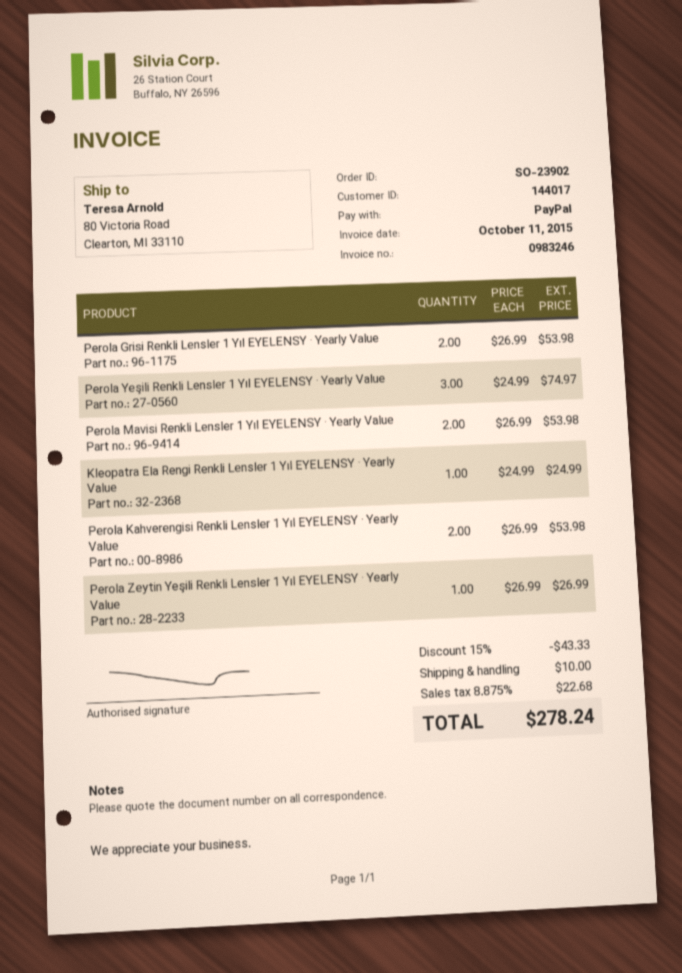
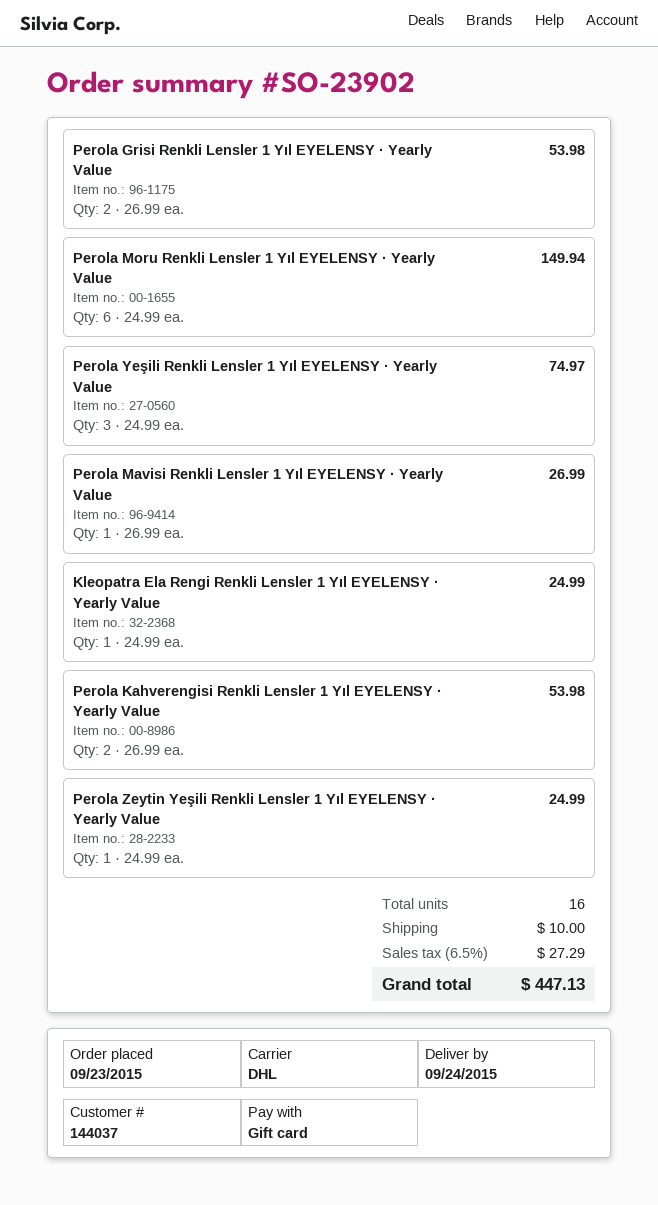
customer number: 144017 -> 144037
payment method: PayPal -> gift card
Perola Mavisi Renkli Lensler 1 Yıl EYELENSY · Yearly Value: 2 x 26.99 = 53.98 -> 1 x 26.99 = 26.99
Perola Zeytin Yeşili Renkli Lensler 1 Yıl EYELENSY · Yearly Value: 1 x 26.99 = 26.99 -> 1 x 24.99 = 24.99
Perola Moru Renkli Lensler 1 Yıl EYELENSY · Yearly Value: none -> 6 x 24.99 = 149.94
discount: 15% = 43.33 -> none
tax: 8.875% = 22.68 -> 6.5% = 27.29
total: 278.24 -> 447.13

